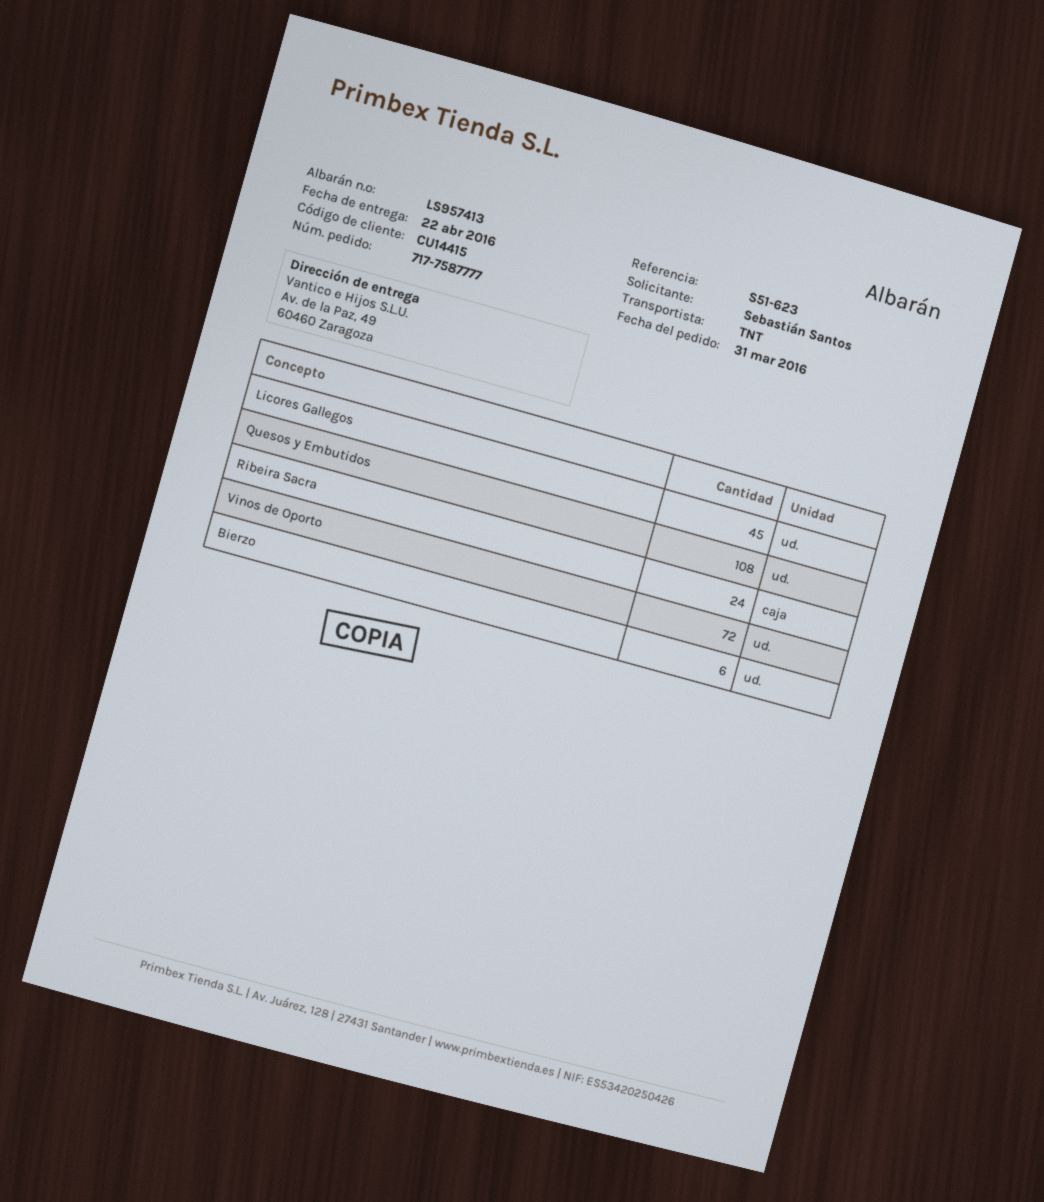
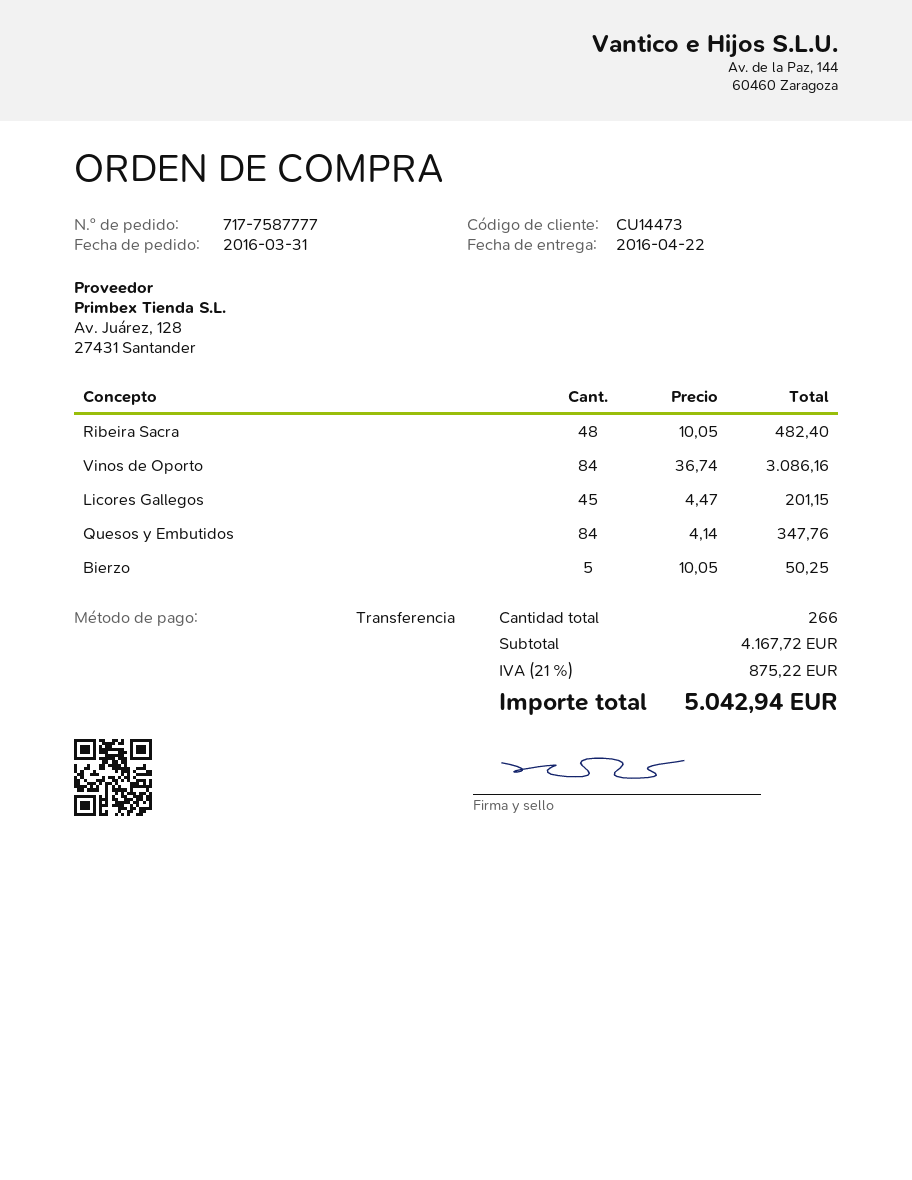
customer number: CU14415 -> CU14473
Quesos y Embutidos: 108 -> 84
Ribeira Sacra: 24 -> 48
Vinos de Oporto: 72 -> 84
Bierzo: 6 -> 5

